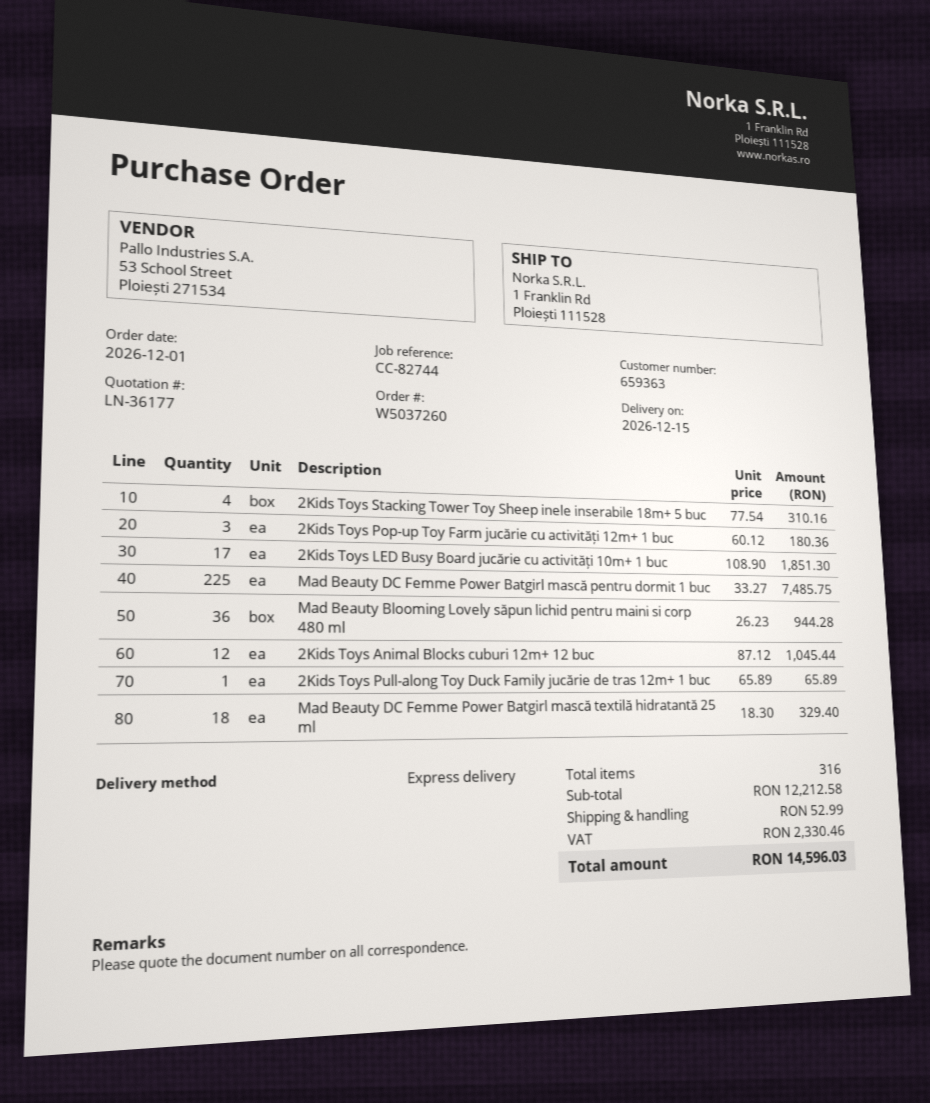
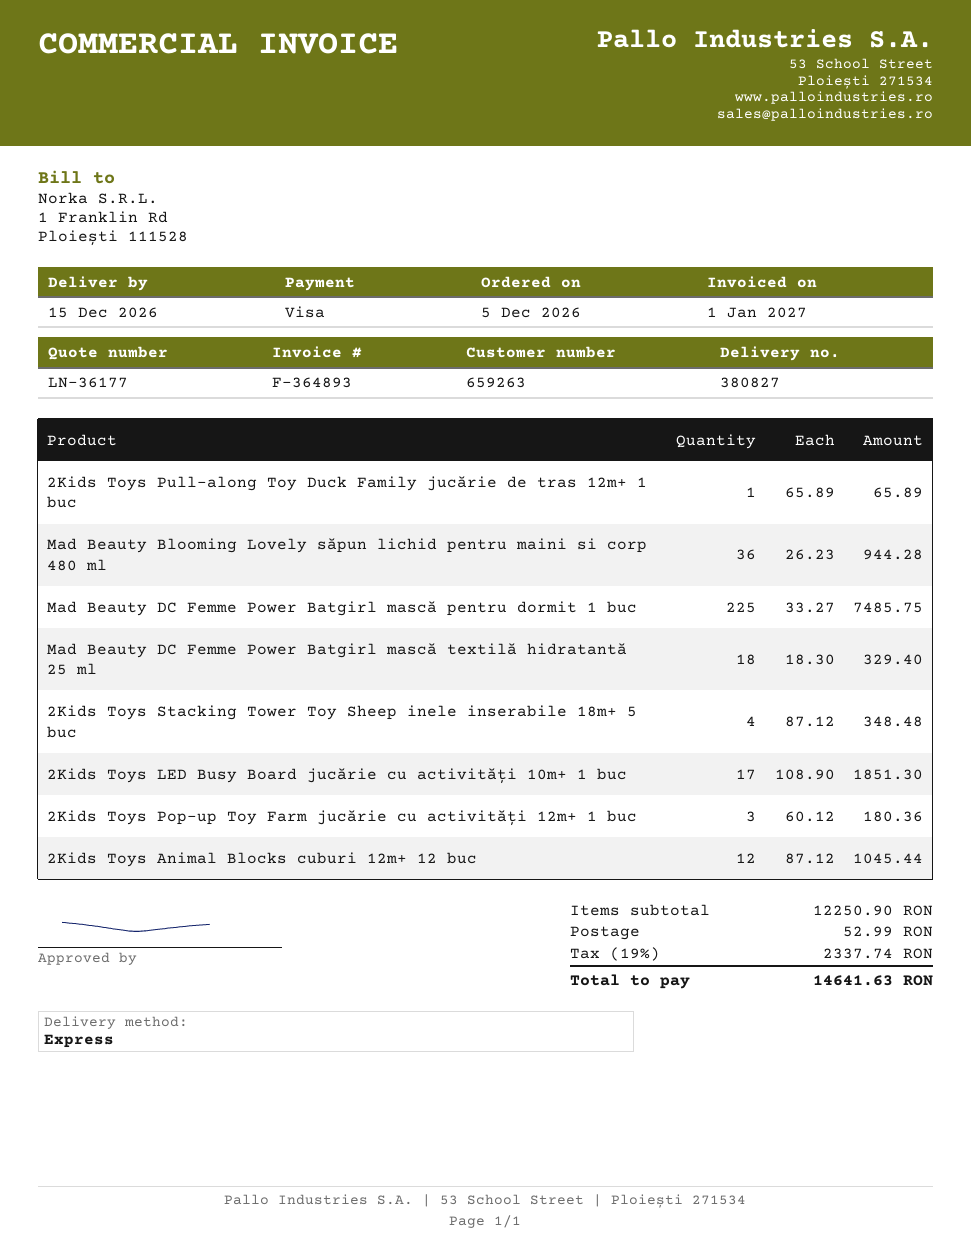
order date: 2026-12-01 -> 2026-12-05
customer number: 659363 -> 659263
2Kids Toys Stacking Tower Toy Sheep inele inserabile 18m+ 5 buc: 4 x 77.54 = 310.16 -> 4 x 87.12 = 348.48
subtotal: 12212.58 -> 12250.90
tax: 2330.46 -> 2337.74
total: 14596.03 -> 14641.63

